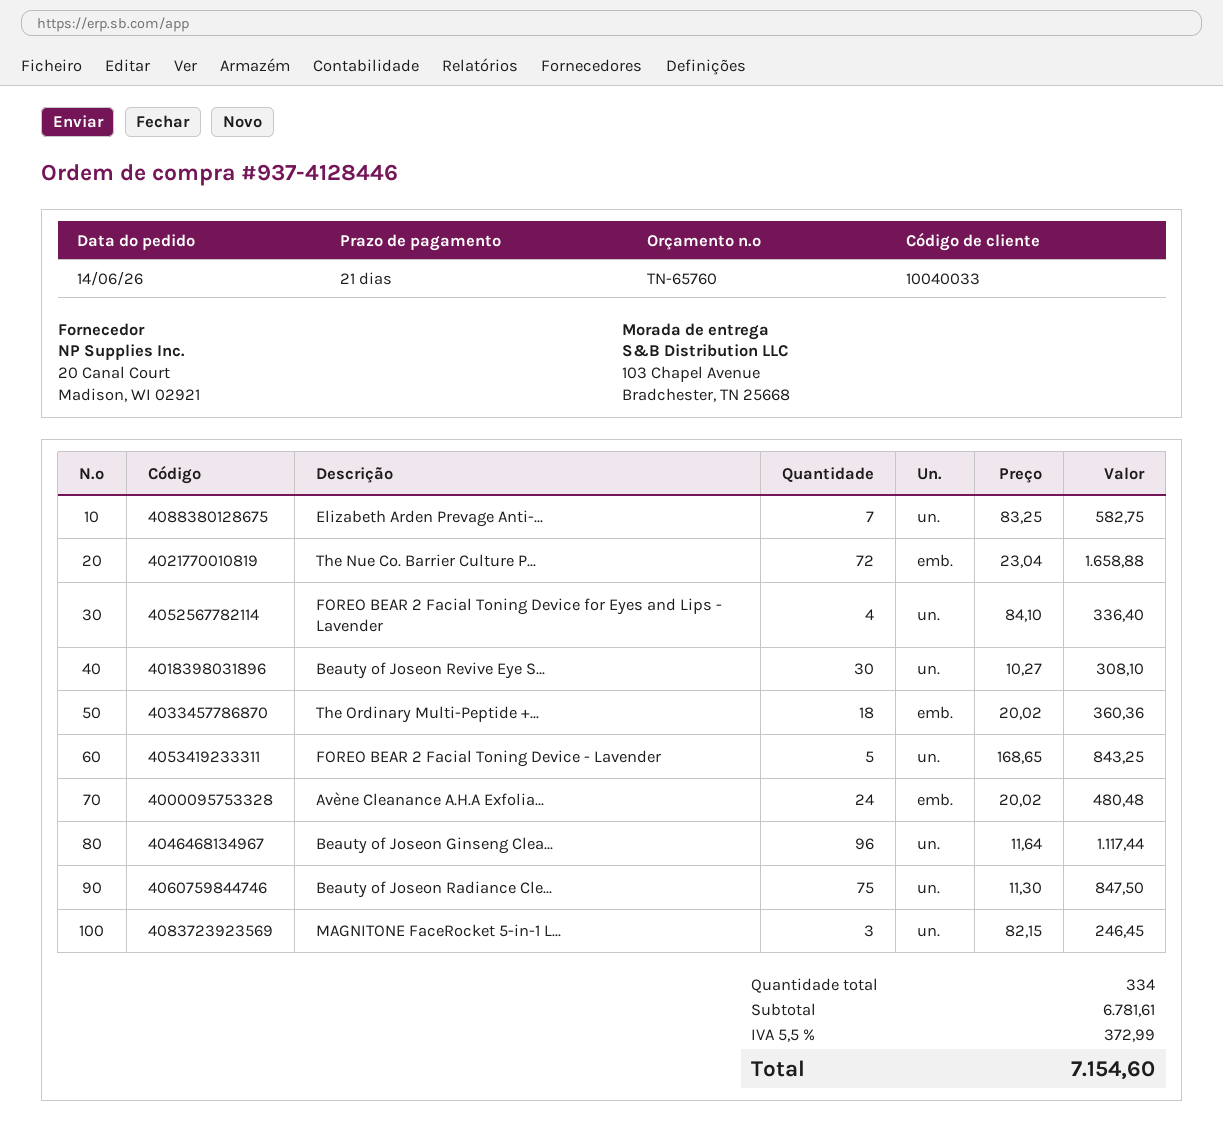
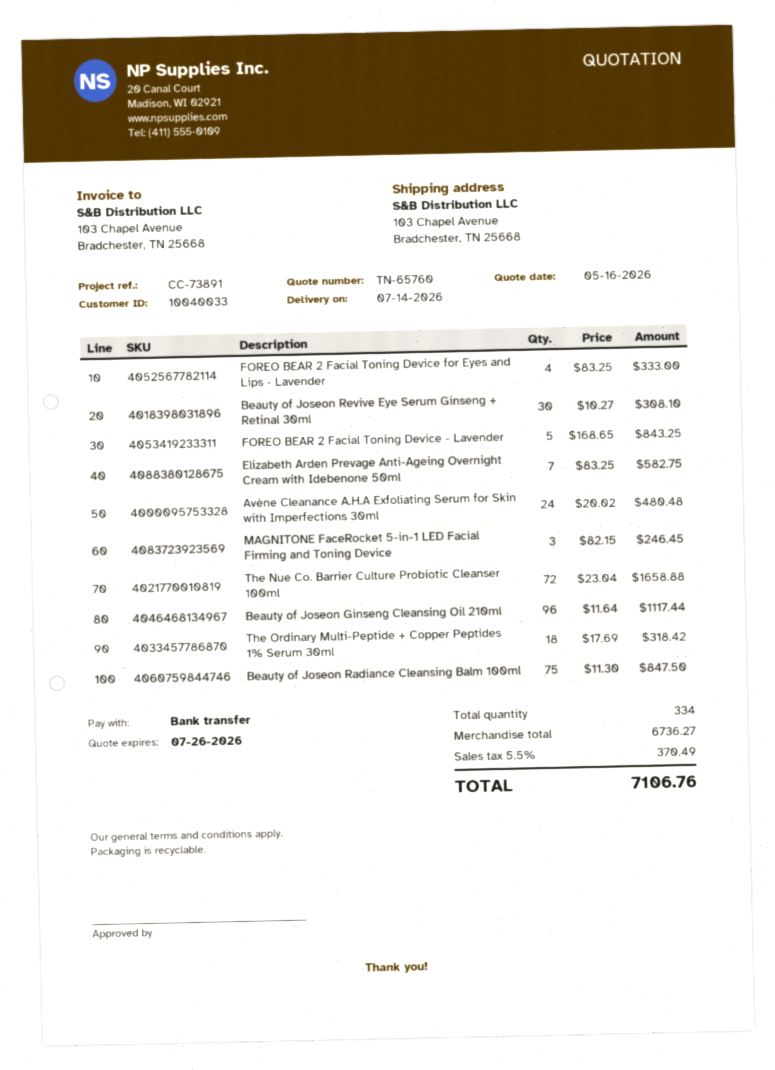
FOREO BEAR 2 Facial Toning Device for Eyes and Lips - Lavender: 4 x 84.10 = 336.40 -> 4 x 83.25 = 333.00
The Ordinary Multi-Peptide +...: 18 x 20.02 = 360.36 -> 18 x 17.69 = 318.42
subtotal: 6781.61 -> 6736.27
tax: 5.5% = 372.99 -> 5.5% = 370.49
total: 7154.60 -> 7106.76

